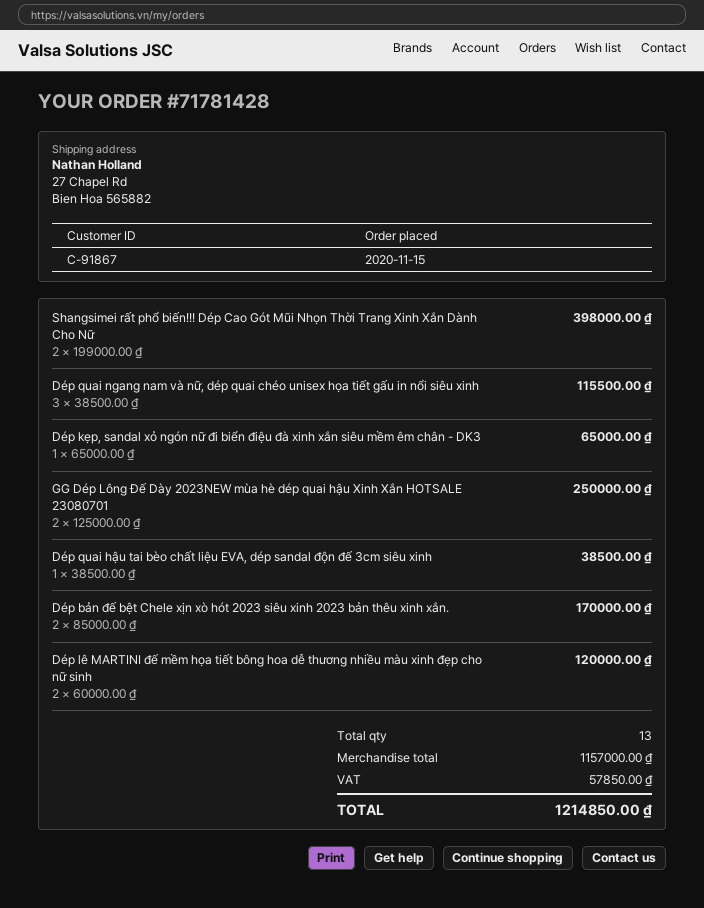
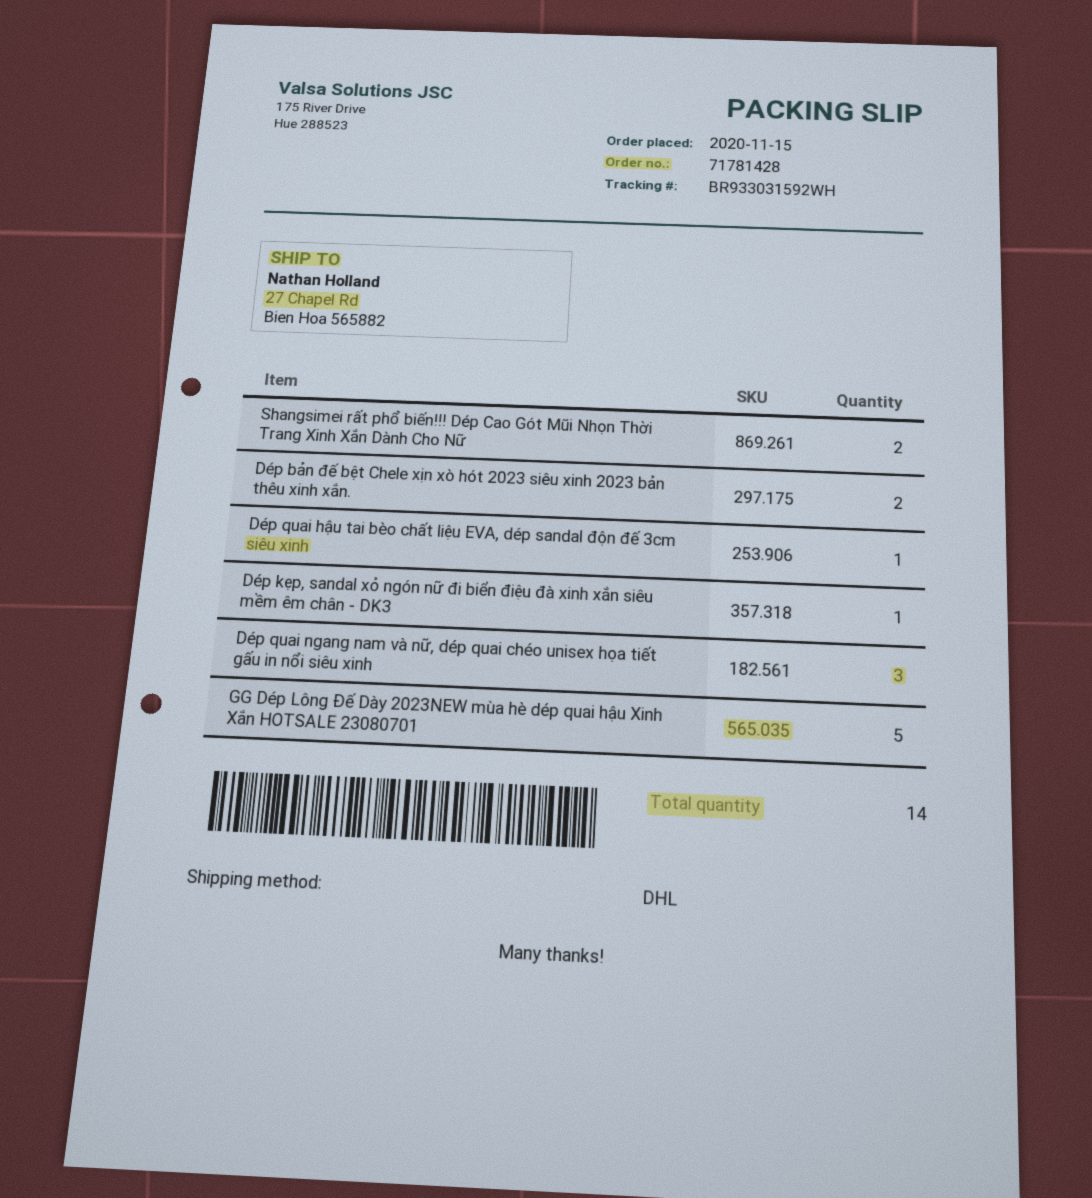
GG Dép Lông Đế Dày 2023NEW mùa hè dép quai hậu Xinh Xắn HOTSALE 23080701: 2 -> 5
Dép lê MARTINI đế mềm họa tiết bông hoa dễ thương nhiều màu xinh đẹp cho nữ sinh: 2 -> none
total quantity: 13 -> 14

